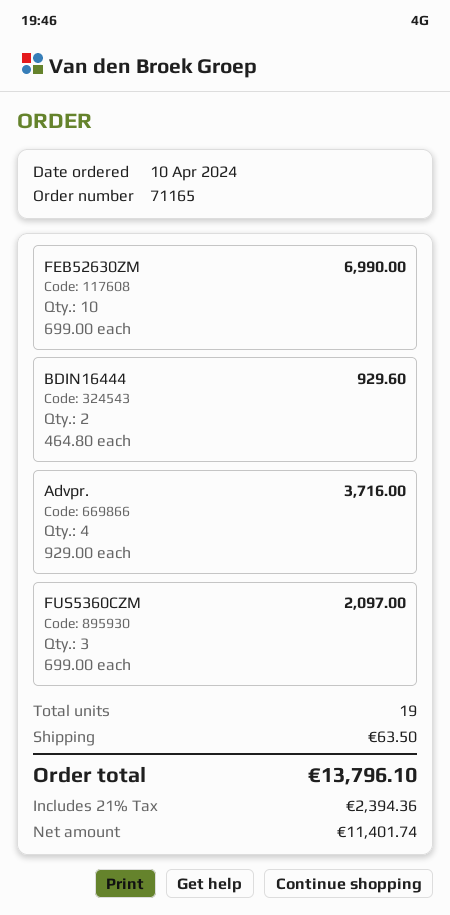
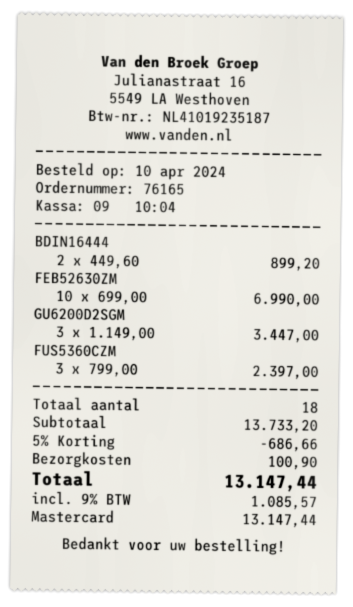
order number: 71165 -> 76165
BDIN16444: 2 x 464.80 = 929.60 -> 2 x 449.60 = 899.20
Advpr.: 4 x 929.00 = 3716.00 -> none
FUS5360CZM: 3 x 699.00 = 2097.00 -> 3 x 799.00 = 2397.00
GU6200D2SGM: none -> 3 x 1149.00 = 3447.00
total quantity: 19 -> 18
discount: none -> 5% = 686.66
shipping: 63.50 -> 100.90
tax: 21% = 2394.36 -> 9% = 1085.57
total: 13796.10 -> 13147.44

